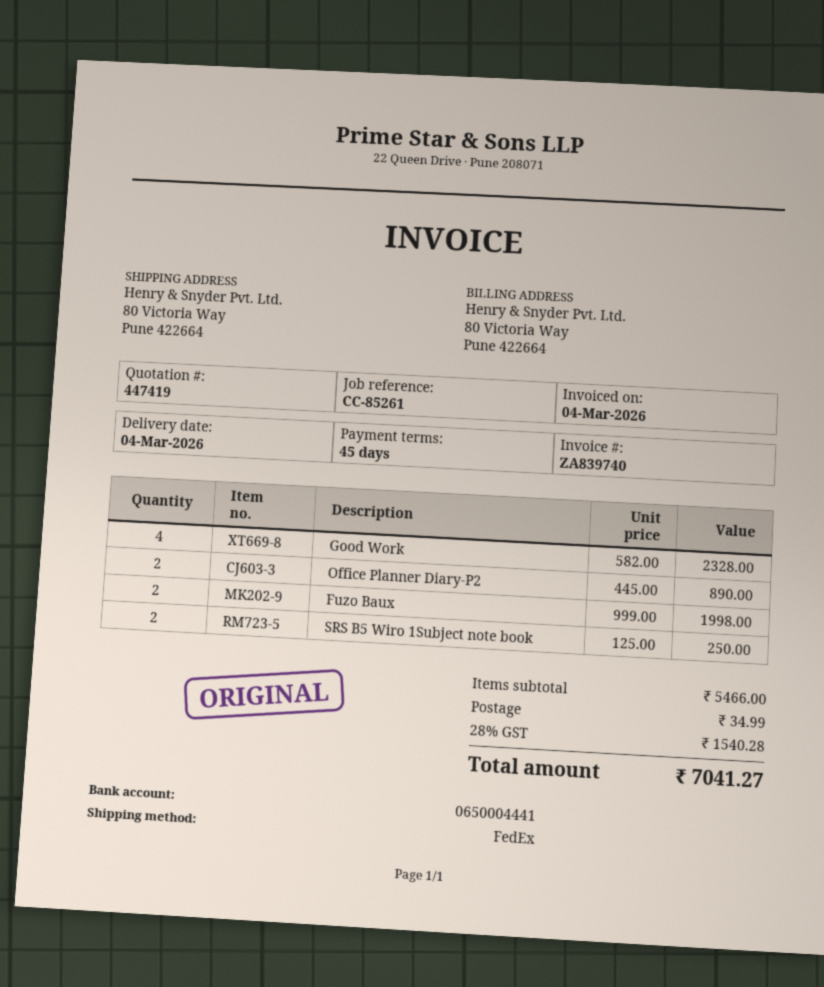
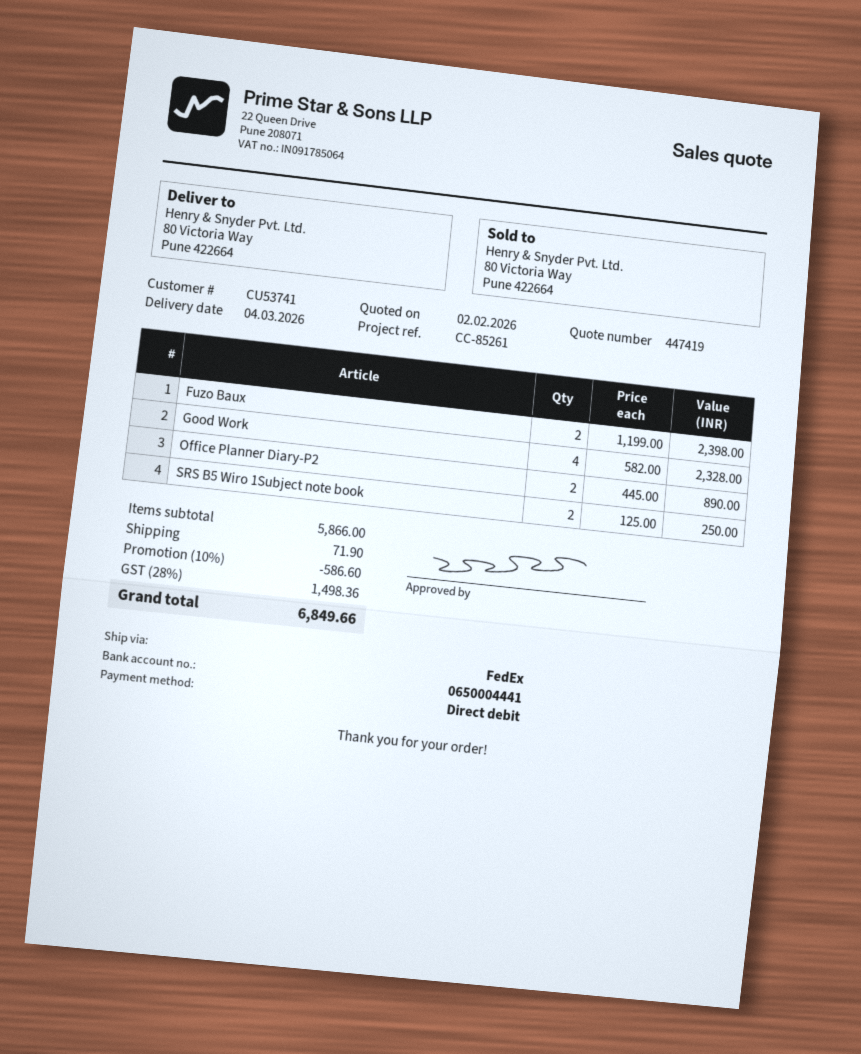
Fuzo Baux: 2 x 999.00 = 1998.00 -> 2 x 1199.00 = 2398.00
subtotal: 5466.00 -> 5866.00
discount: none -> 10% = 586.60
shipping: 34.99 -> 71.90
tax: 28% = 1540.28 -> 28% = 1498.36
total: 7041.27 -> 6849.66

